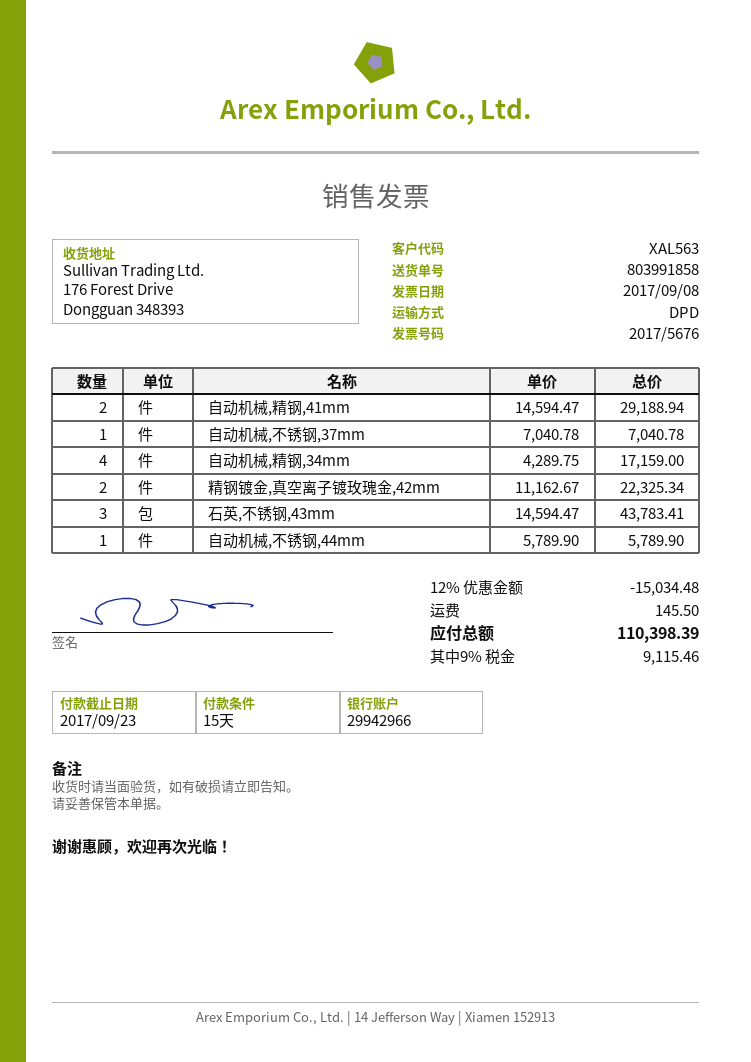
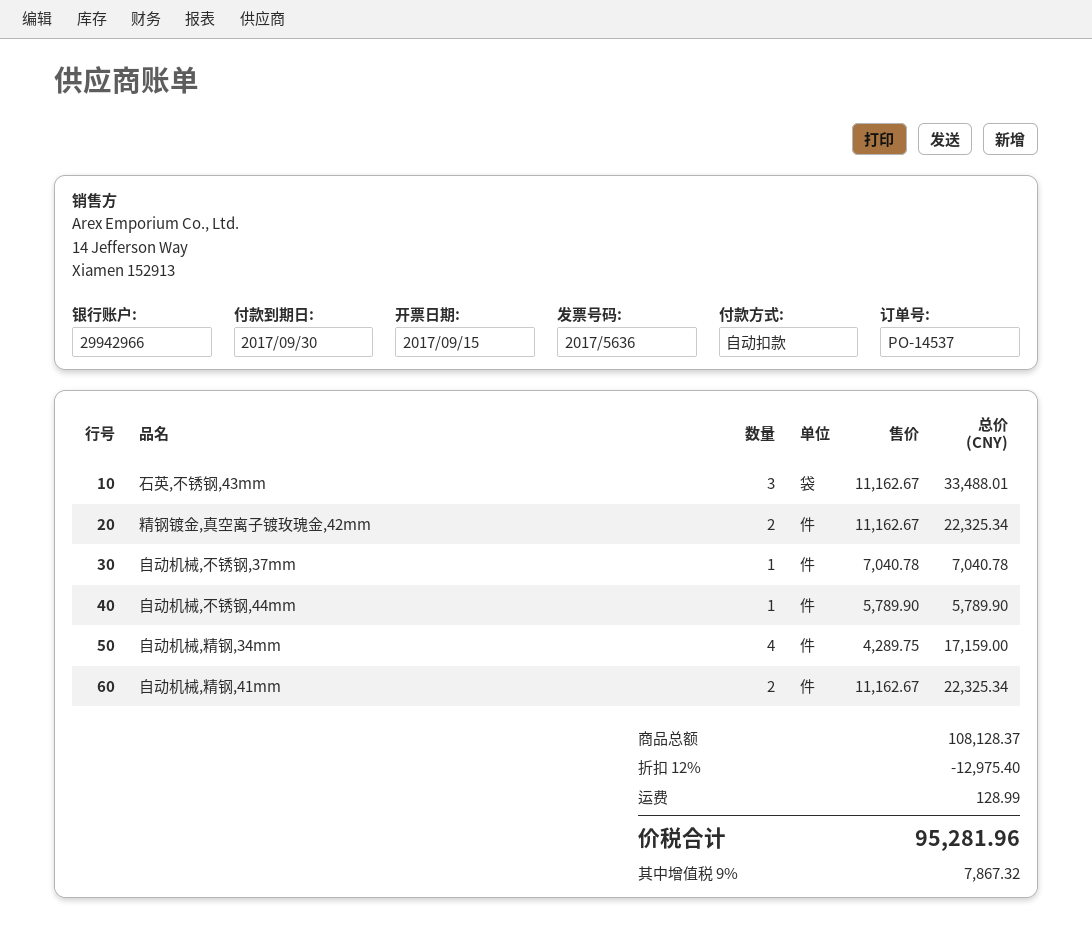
invoice number: 2017/5676 -> 2017/5636
invoice date: 2017-09-08 -> 2017-09-15
due date: 2017-09-23 -> 2017-09-30
自动机械,精钢,41mm: 2 x 14594.47 = 29188.94 -> 2 x 11162.67 = 22325.34
石英,不锈钢,43mm: 3 x 14594.47 = 43783.41 -> 3 x 11162.67 = 33488.01
discount: 12% = 15034.48 -> 12% = 12975.40
shipping: 145.50 -> 128.99
tax: 9% = 9115.46 -> 9% = 7867.32
total: 110398.39 -> 95281.96

